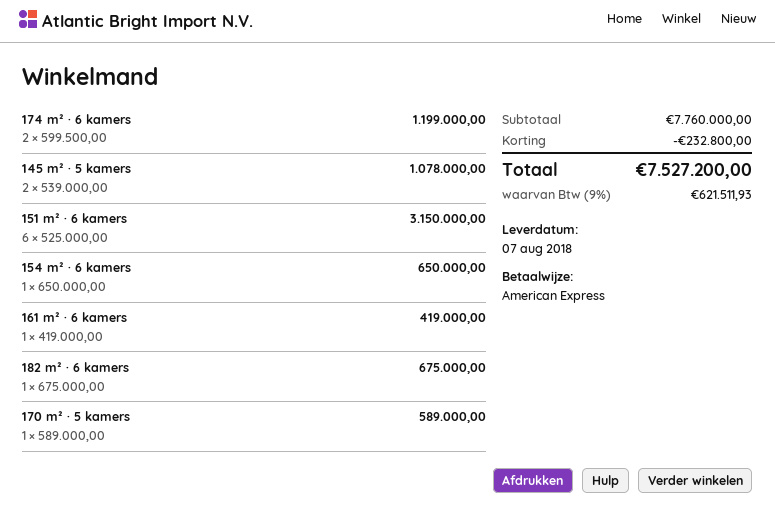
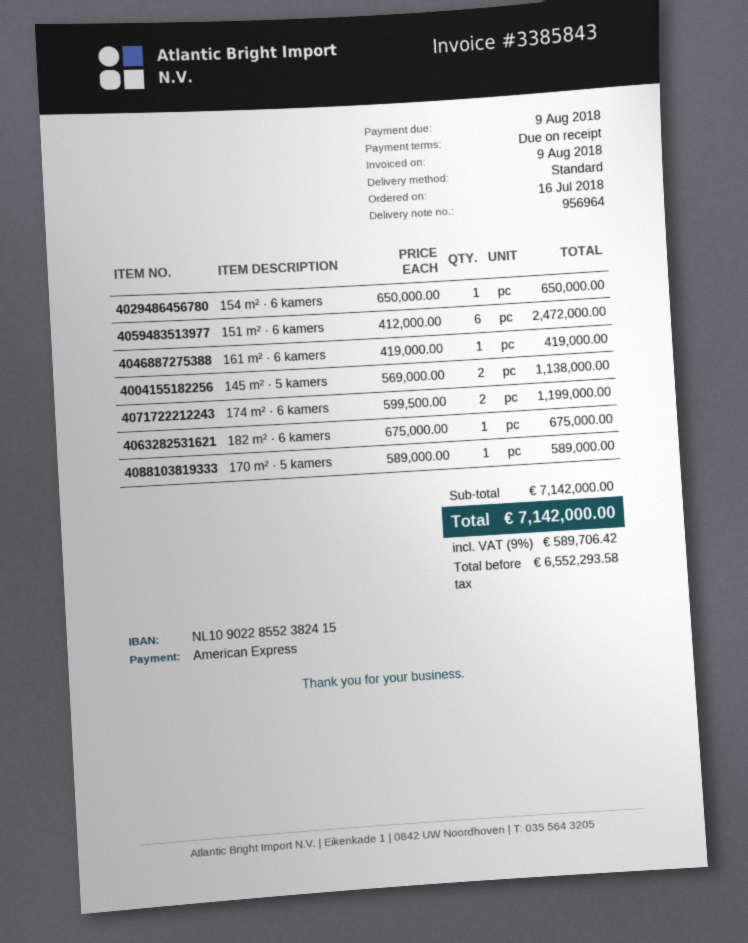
145 m² · 5 kamers: 2 x 539000.00 = 1078000.00 -> 2 x 569000.00 = 1138000.00
151 m² · 6 kamers: 6 x 525000.00 = 3150000.00 -> 6 x 412000.00 = 2472000.00
subtotal: 7760000.00 -> 7142000.00
discount: 232800.00 -> none
tax: 9% = 621511.93 -> 9% = 589706.42
total: 7527200.00 -> 7142000.00

